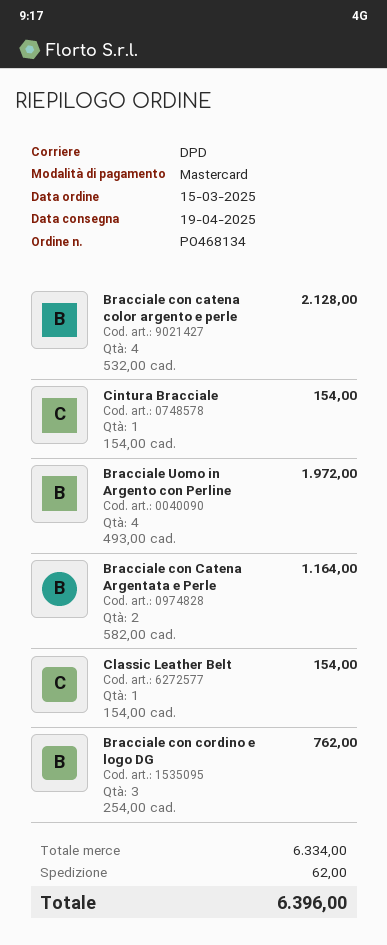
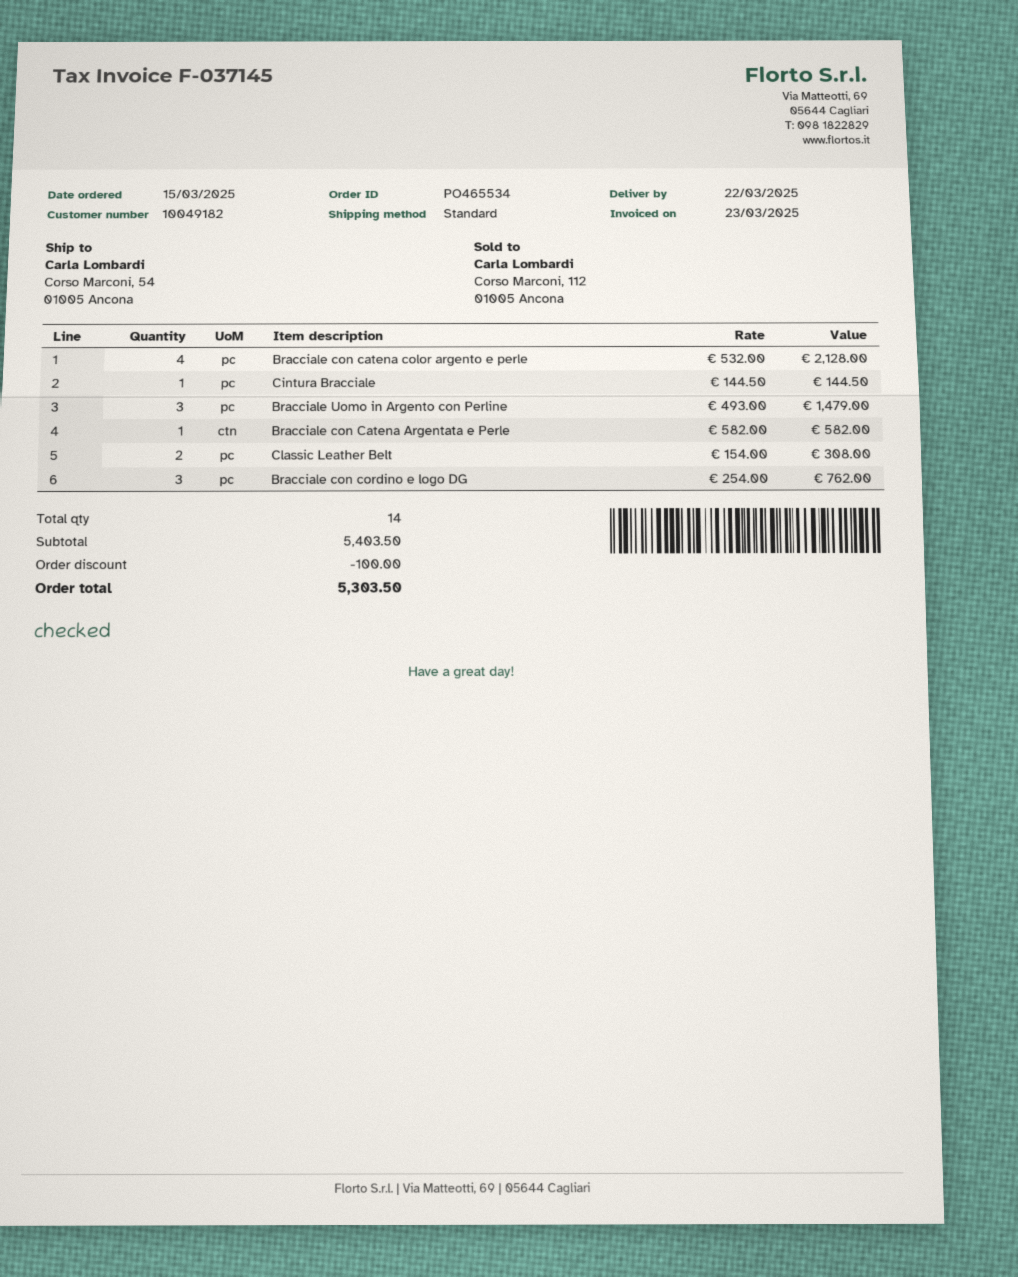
order number: PO468134 -> PO465534
delivery date: 2025-04-19 -> 2025-03-22
shipping method: DPD -> standard
Cintura Bracciale: 1 x 154.00 = 154.00 -> 1 x 144.50 = 144.50
Bracciale Uomo in Argento con Perline: 4 x 493.00 = 1972.00 -> 3 x 493.00 = 1479.00
Bracciale con Catena Argentata e Perle: 2 x 582.00 = 1164.00 -> 1 x 582.00 = 582.00
Classic Leather Belt: 1 x 154.00 = 154.00 -> 2 x 154.00 = 308.00
subtotal: 6334.00 -> 5403.50
discount: none -> 100.00
shipping: 62.00 -> none
total: 6396.00 -> 5303.50

